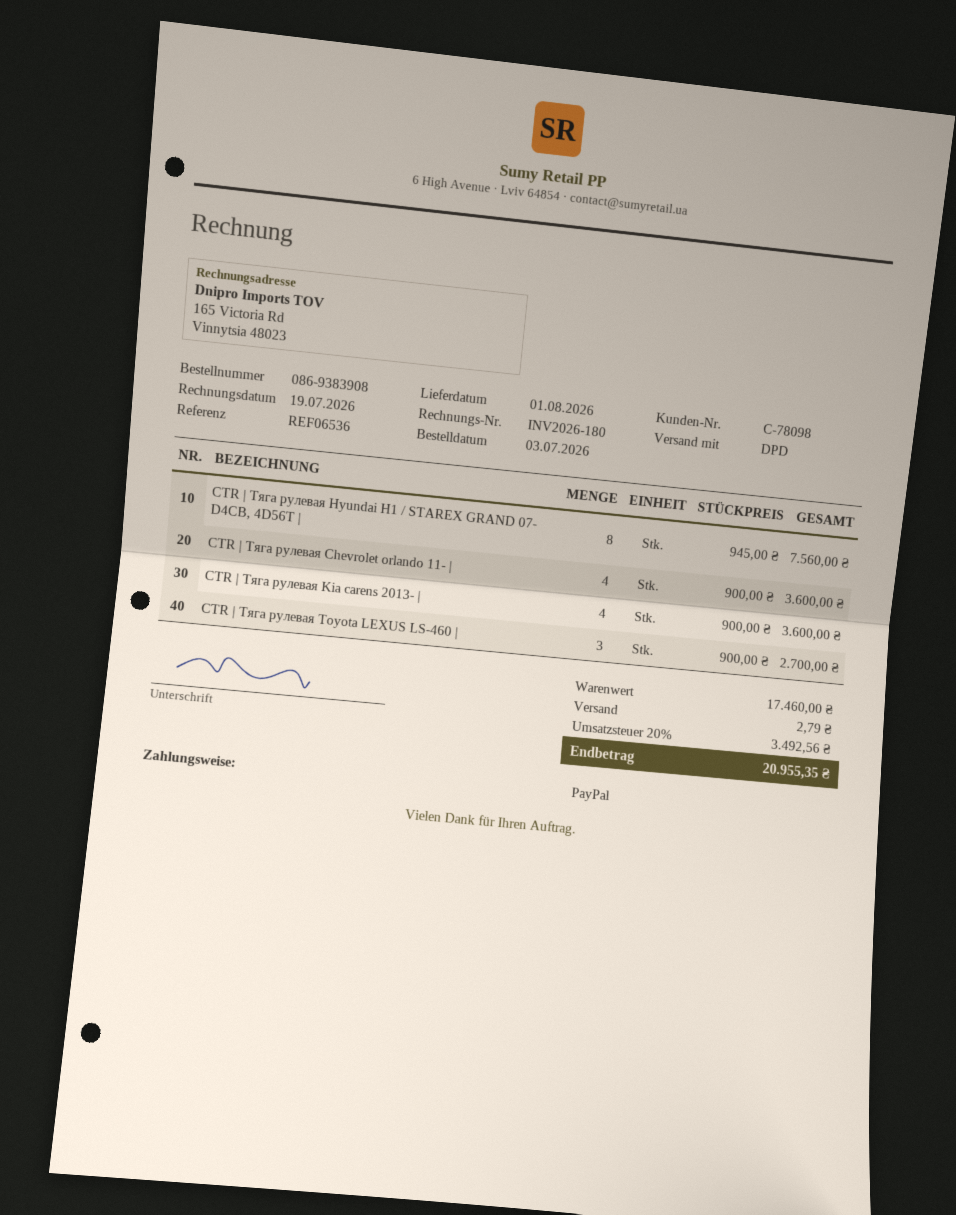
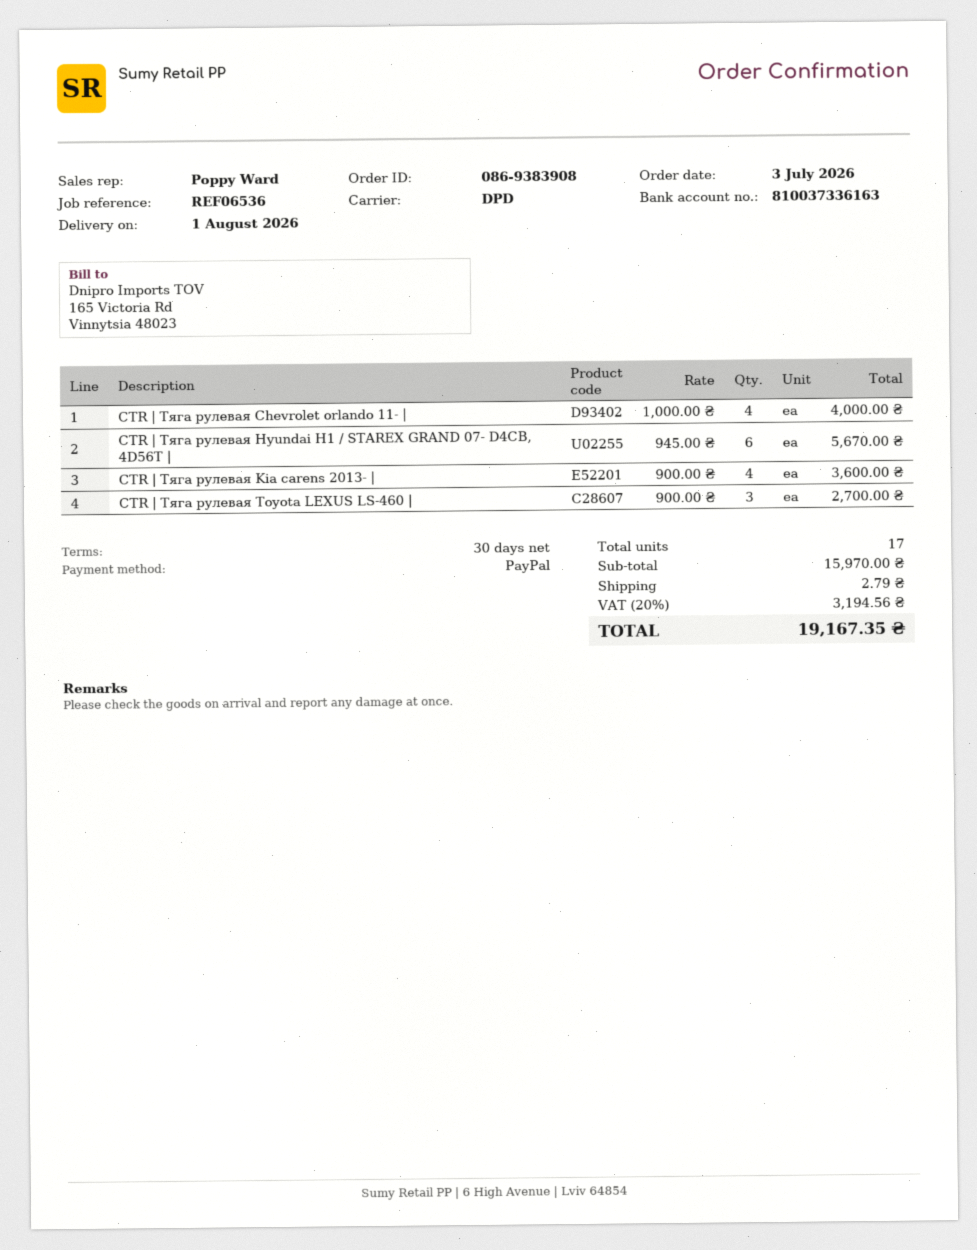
CTR | Тяга рулевая Hyundai H1 / STAREX GRAND 07- D4CB, 4D56T |: 8 x 945.00 = 7560.00 -> 6 x 945.00 = 5670.00
CTR | Тяга рулевая Chevrolet orlando 11- |: 4 x 900.00 = 3600.00 -> 4 x 1000.00 = 4000.00
subtotal: 17460.00 -> 15970.00
tax: 20% = 3492.56 -> 20% = 3194.56
total: 20955.35 -> 19167.35

